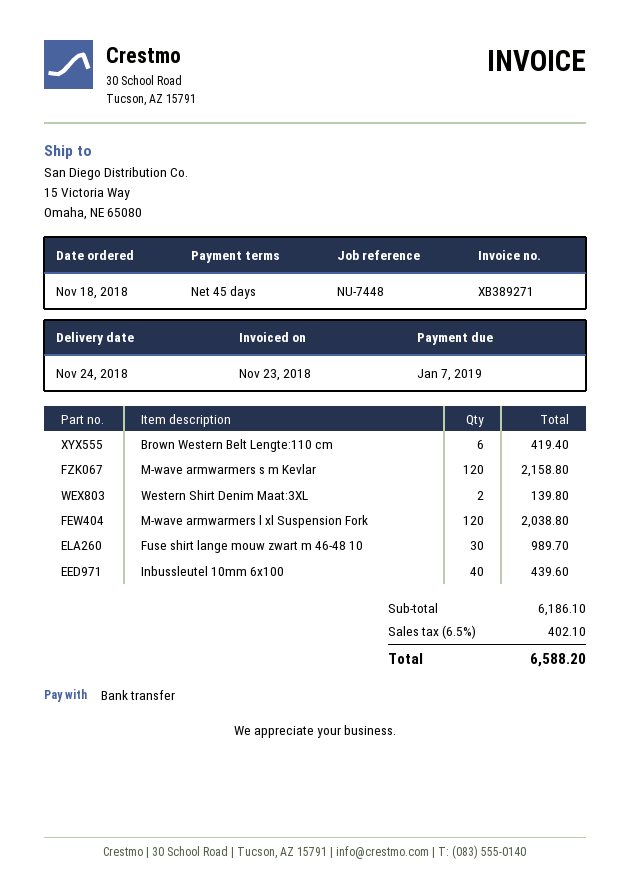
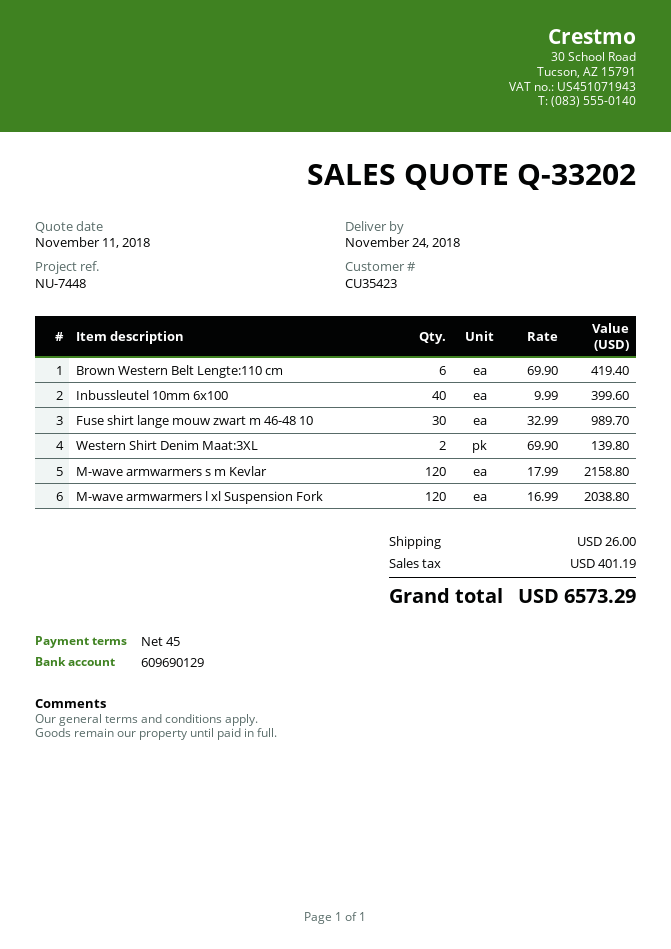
Inbussleutel 10mm 6x100: 40 for 439.60 -> 40 for 399.60
shipping: none -> 26.00
tax: 402.10 -> 401.19
total: 6588.20 -> 6573.29

